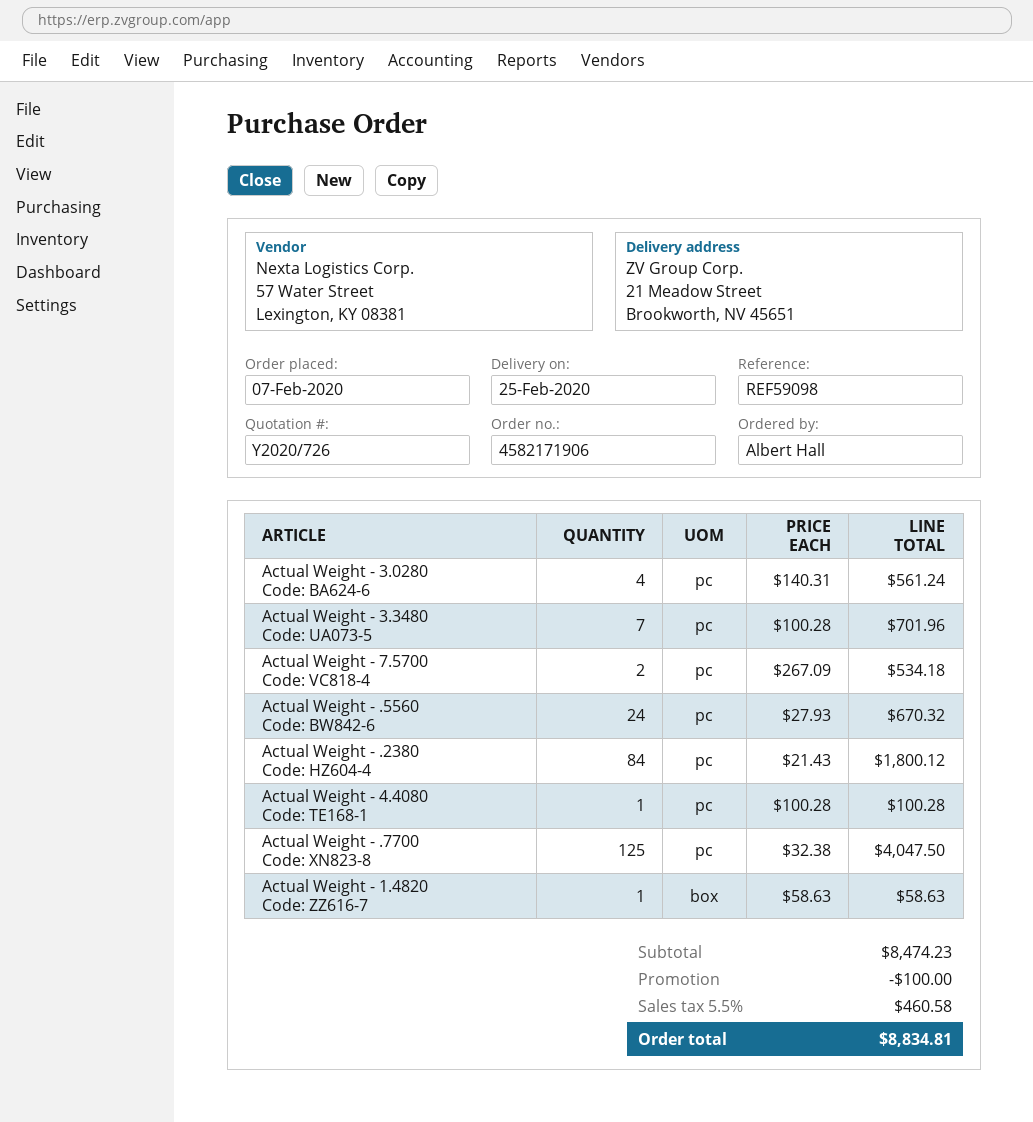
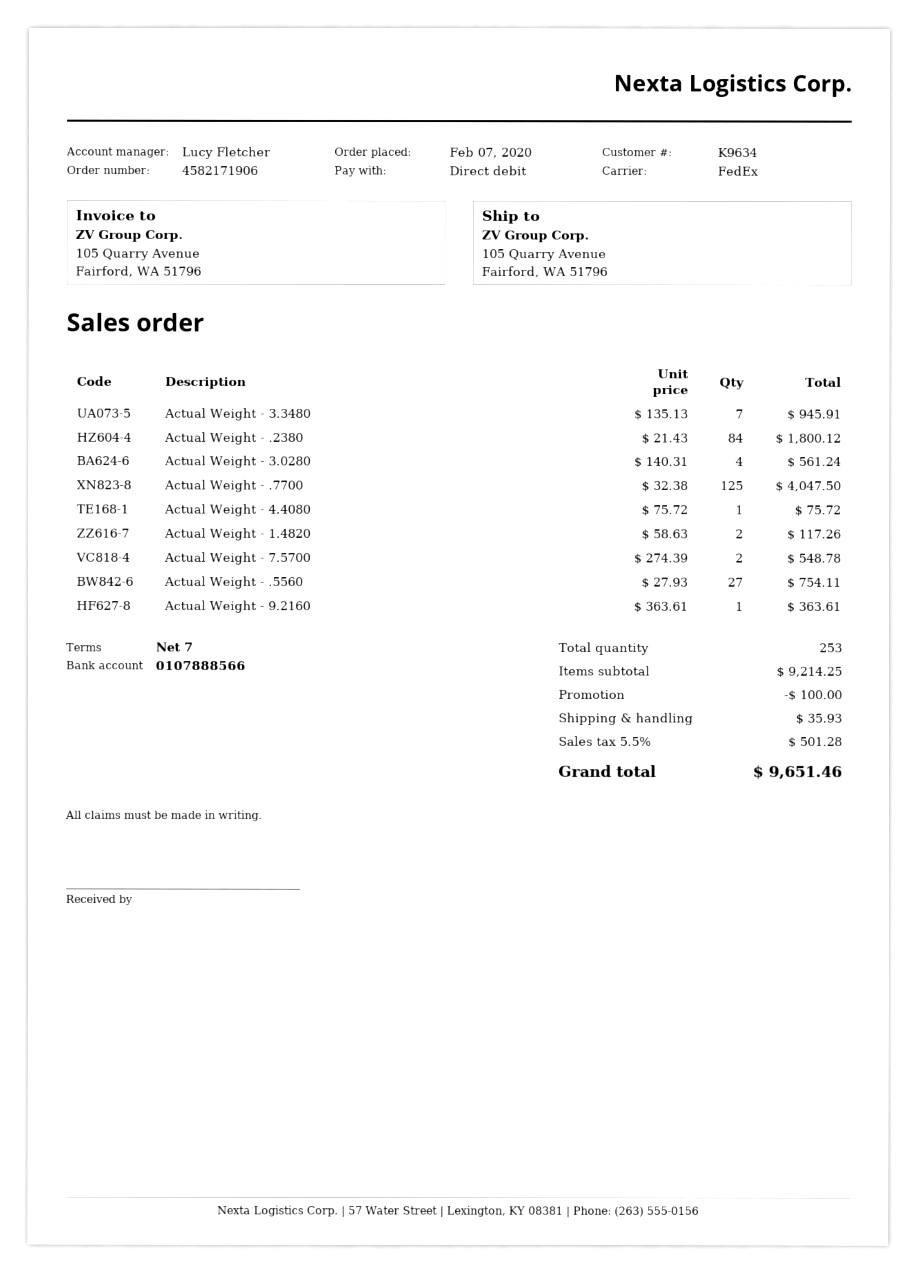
ship to: 21 Meadow Street, Brookworth, NV 45651 -> 105 Quarry Avenue, Fairford, WA 51796
Actual Weight - 3.3480: 7 x 100.28 = 701.96 -> 7 x 135.13 = 945.91
Actual Weight - 7.5700: 2 x 267.09 = 534.18 -> 2 x 274.39 = 548.78
Actual Weight - .5560: 24 x 27.93 = 670.32 -> 27 x 27.93 = 754.11
Actual Weight - 4.4080: 1 x 100.28 = 100.28 -> 1 x 75.72 = 75.72
Actual Weight - 1.4820: 1 x 58.63 = 58.63 -> 2 x 58.63 = 117.26
Actual Weight - 9.2160: none -> 1 x 363.61 = 363.61
subtotal: 8474.23 -> 9214.25
shipping: none -> 35.93
tax: 5.5% = 460.58 -> 5.5% = 501.28
total: 8834.81 -> 9651.46

